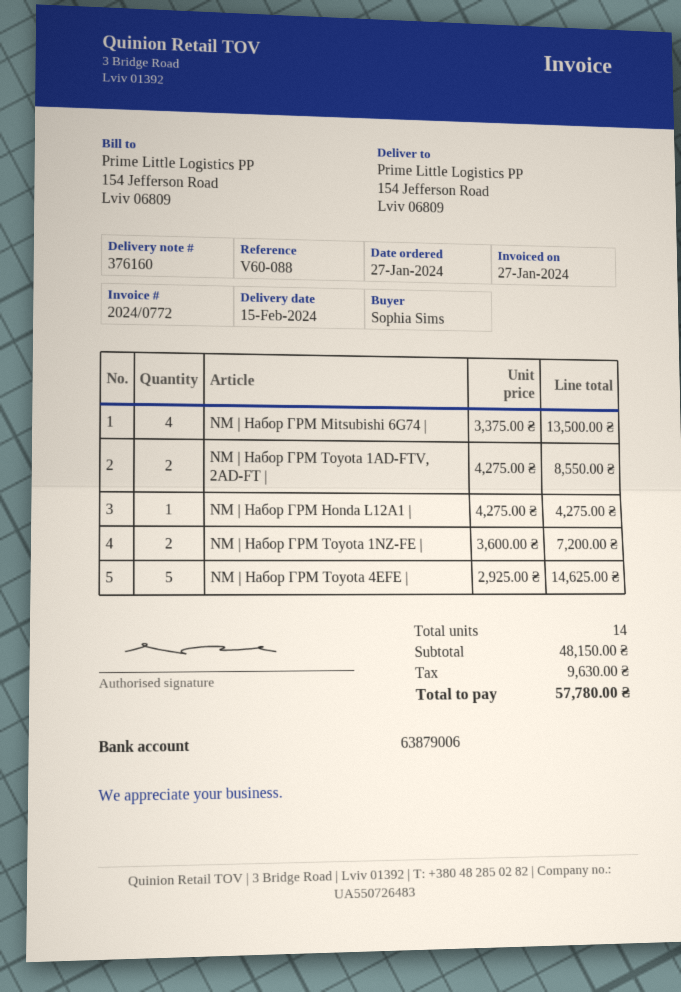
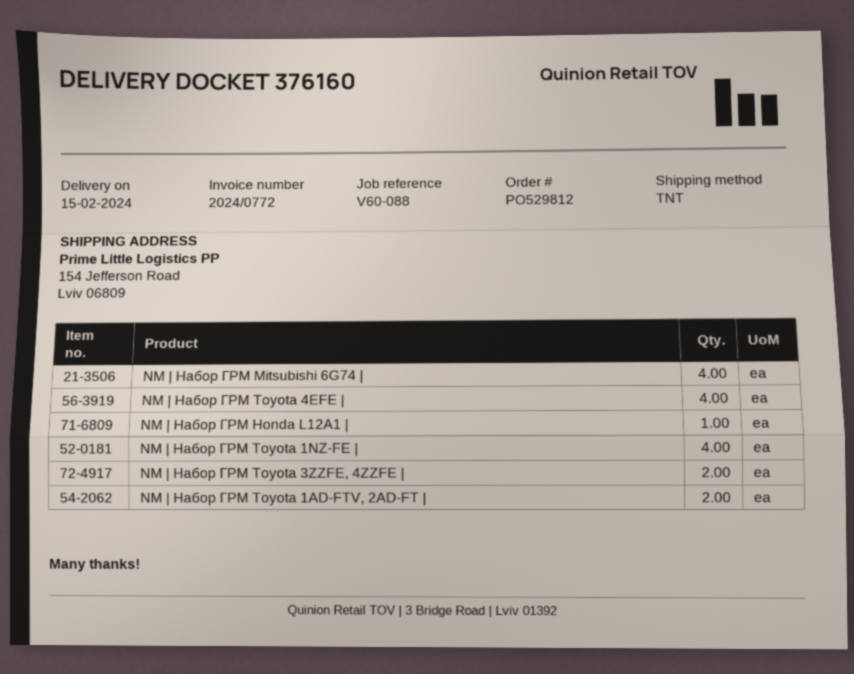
NM | Набор ГРМ Toyota 1NZ-FE |: 2 -> 4
NM | Набор ГРМ Toyota 4EFE |: 5 -> 4
NM | Набор ГРМ Toyota 3ZZFE, 4ZZFE |: none -> 2

